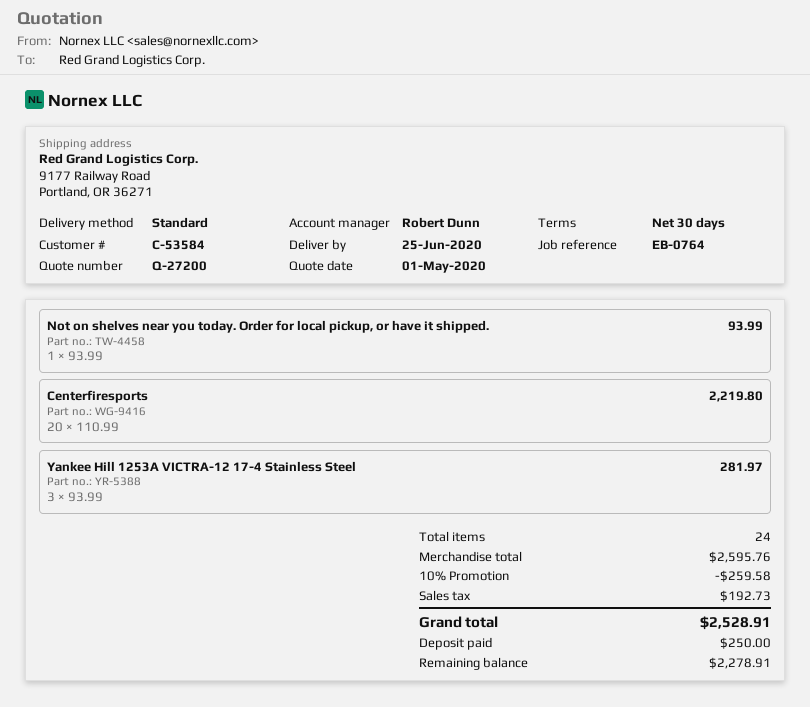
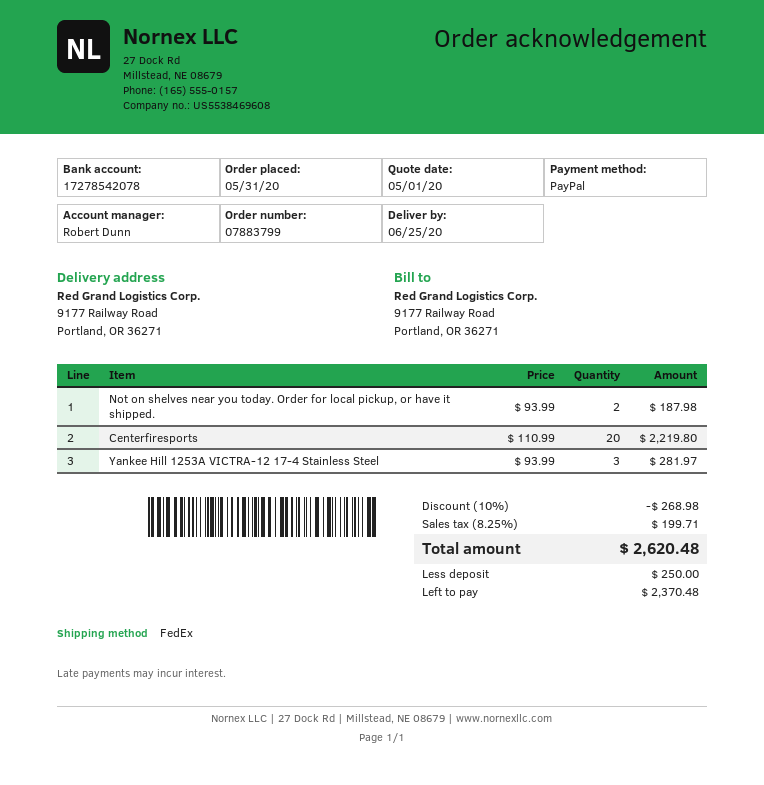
shipping method: standard -> FedEx
Not on shelves near you today. Order for local pickup, or have it shipped.: 1 x 93.99 = 93.99 -> 2 x 93.99 = 187.98
discount: 10% = 259.58 -> 10% = 268.98
tax: 192.73 -> 199.71
total: 2528.91 -> 2620.48
balance: 2278.91 -> 2370.48

